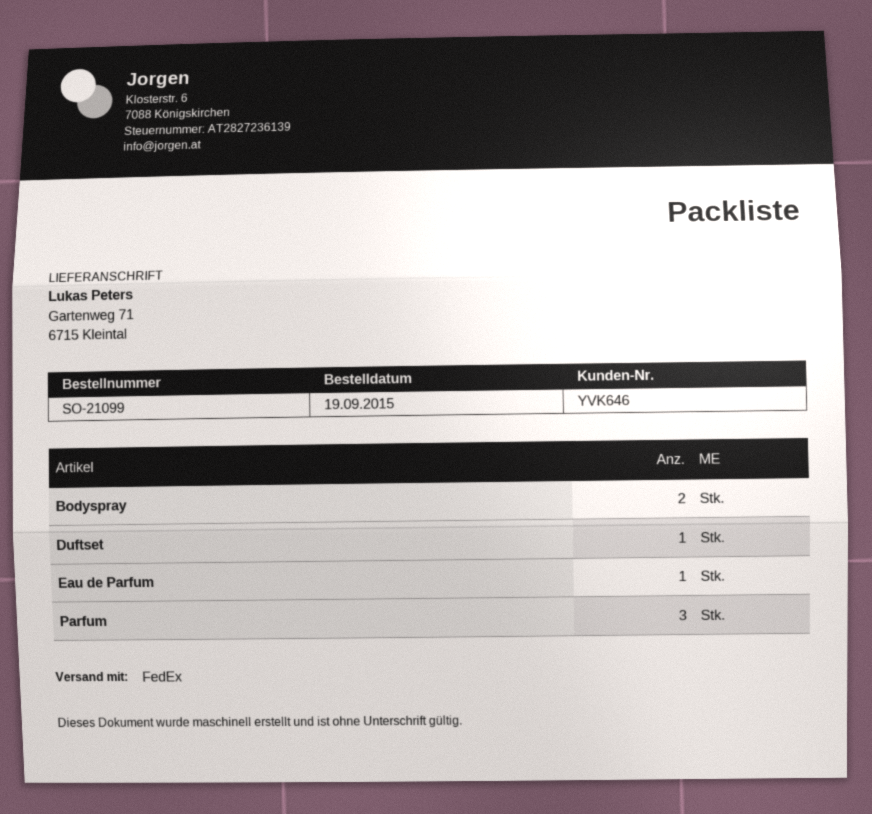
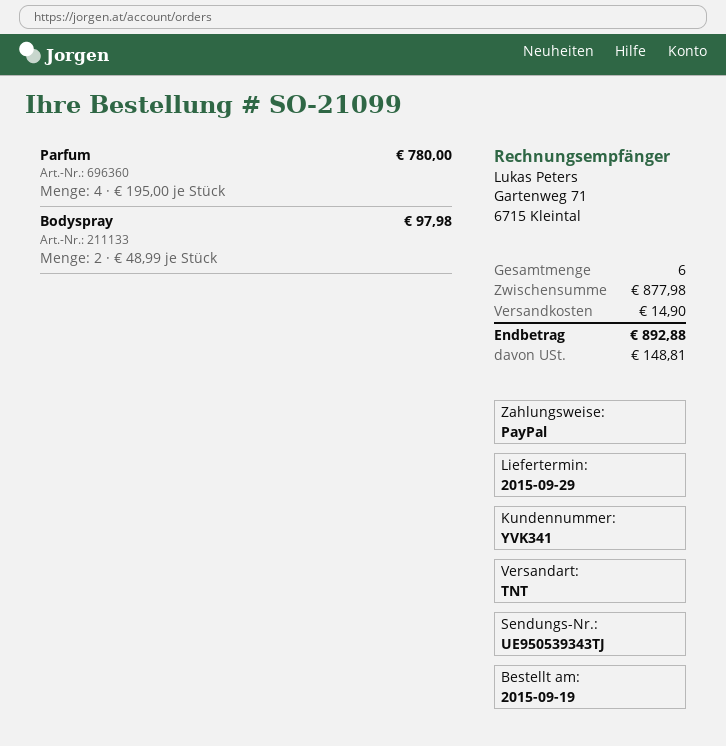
customer number: YVK646 -> YVK341
shipping method: FedEx -> TNT
Duftset: 1 -> none
Eau de Parfum: 1 -> none
Parfum: 3 -> 4

